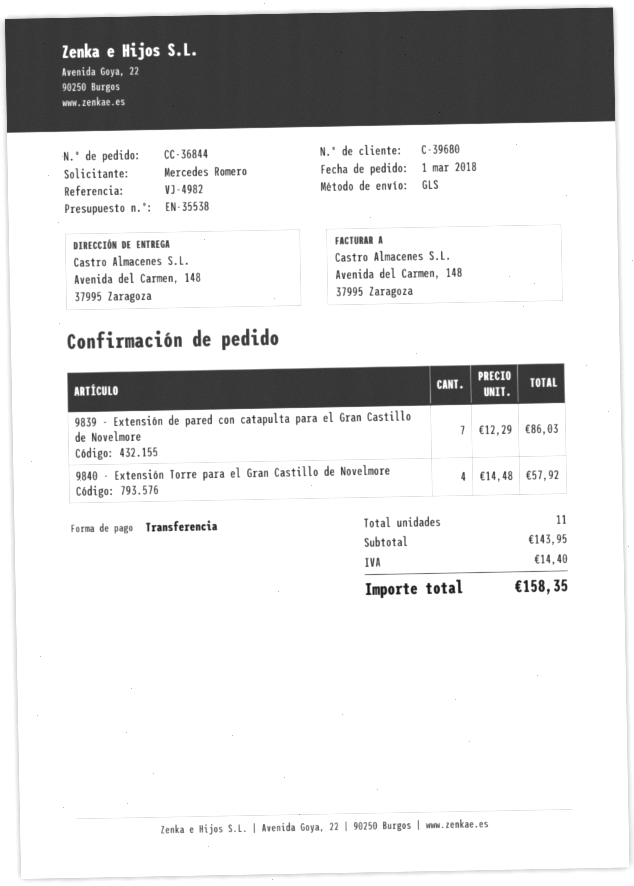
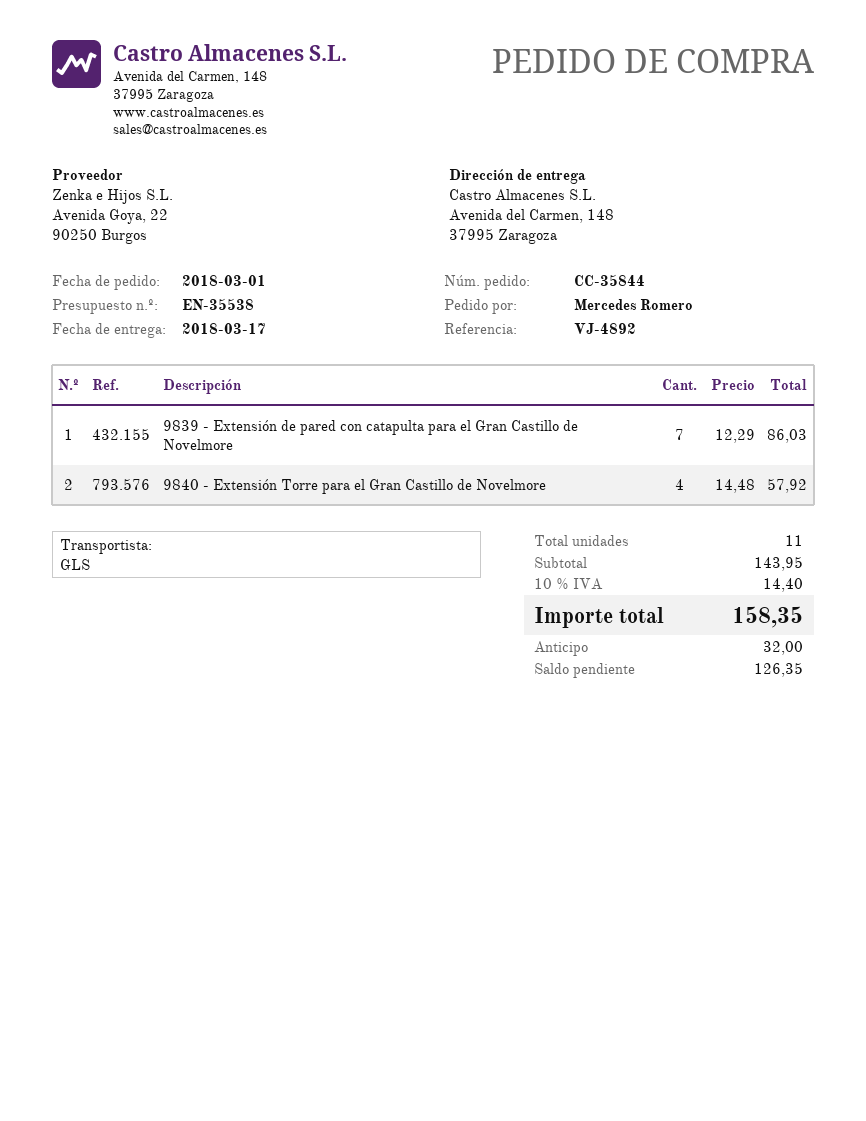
order number: CC-36844 -> CC-35844
reference: VJ-4982 -> VJ-4892

